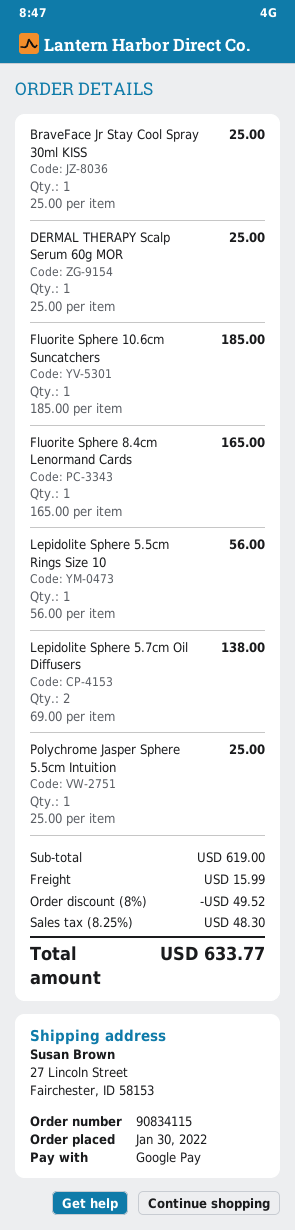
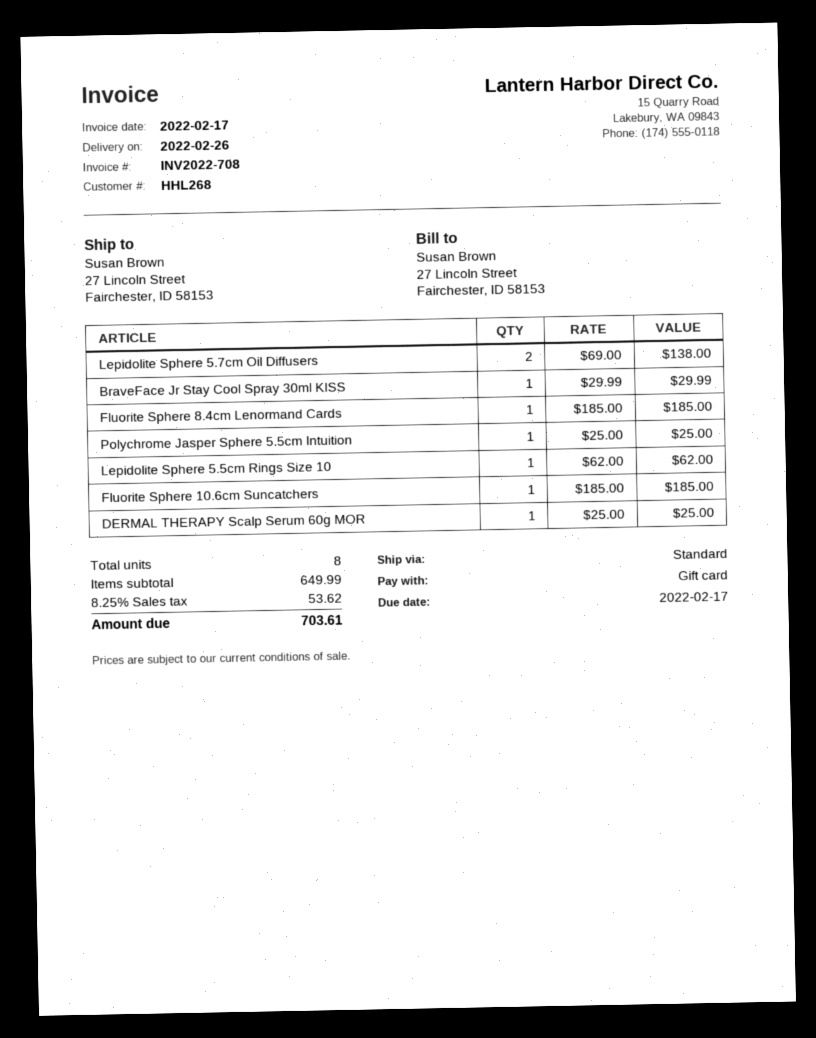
payment method: Google Pay -> gift card
BraveFace Jr Stay Cool Spray 30ml KISS: 1 x 25.00 = 25.00 -> 1 x 29.99 = 29.99
Fluorite Sphere 8.4cm Lenormand Cards: 1 x 165.00 = 165.00 -> 1 x 185.00 = 185.00
Lepidolite Sphere 5.5cm Rings Size 10: 1 x 56.00 = 56.00 -> 1 x 62.00 = 62.00
subtotal: 619.00 -> 649.99
discount: 8% = 49.52 -> none
shipping: 15.99 -> none
tax: 8.25% = 48.30 -> 8.25% = 53.62
total: 633.77 -> 703.61

